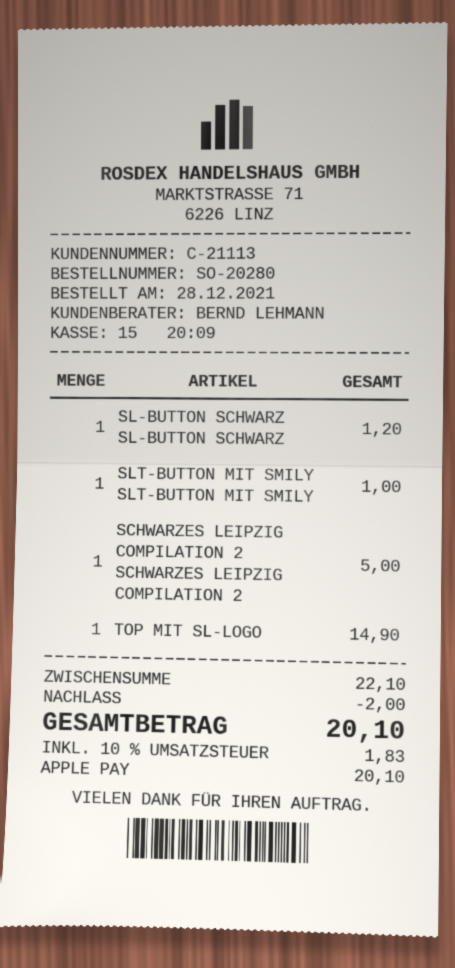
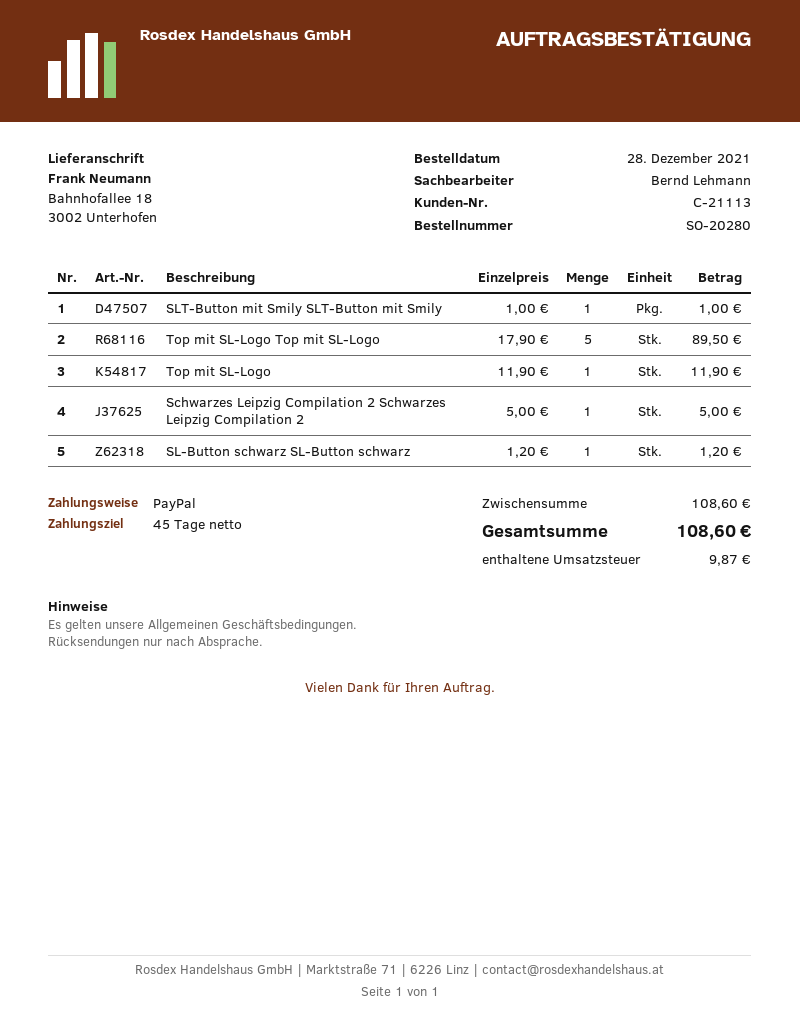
payment method: Apple Pay -> PayPal
TOP MIT SL-LOGO: 1 for 14.90 -> 1 for 11.90
Top mit SL-Logo Top mit SL-Logo: none -> 5 for 89.50
subtotal: 22.10 -> 108.60
discount: 2.00 -> none
tax: 1.83 -> 9.87
total: 20.10 -> 108.60

